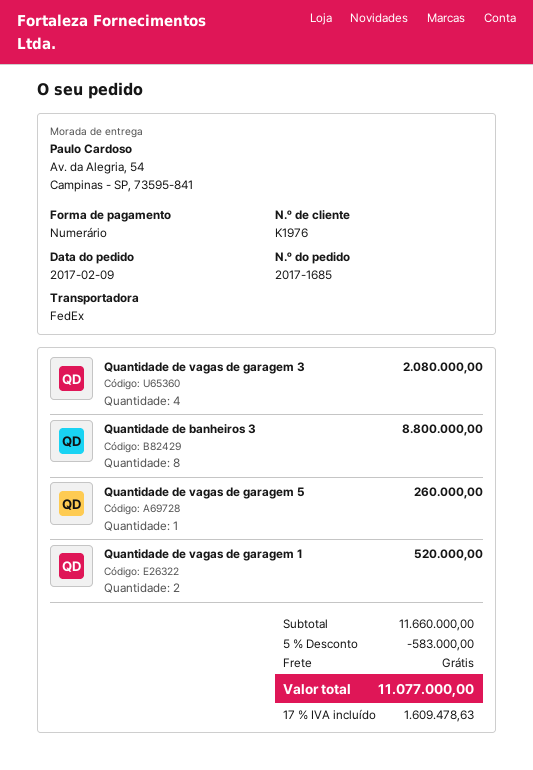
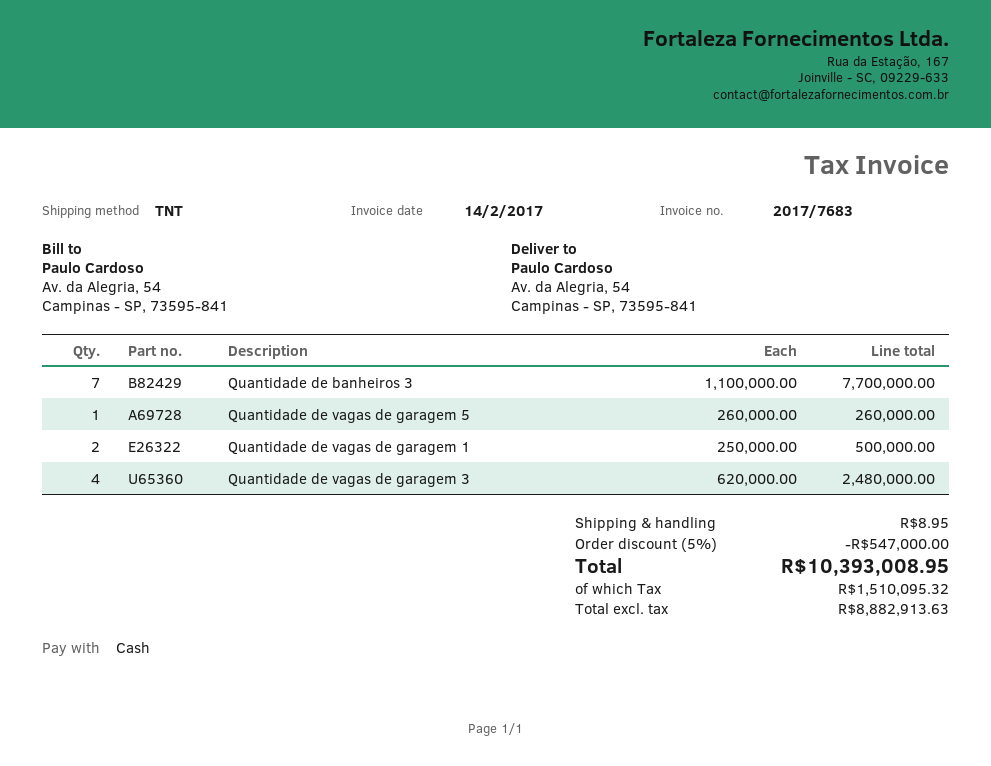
shipping method: FedEx -> TNT
Quantidade de vagas de garagem 3: 4 for 2080000.00 -> 4 for 2480000.00
Quantidade de banheiros 3: 8 for 8800000.00 -> 7 for 7700000.00
Quantidade de vagas de garagem 1: 2 for 520000.00 -> 2 for 500000.00
discount: 5% = 583000.00 -> 5% = 547000.00
shipping: 0.00 -> 8.95
tax: 1609478.63 -> 1510095.32
total: 11077000.00 -> 10393008.95

